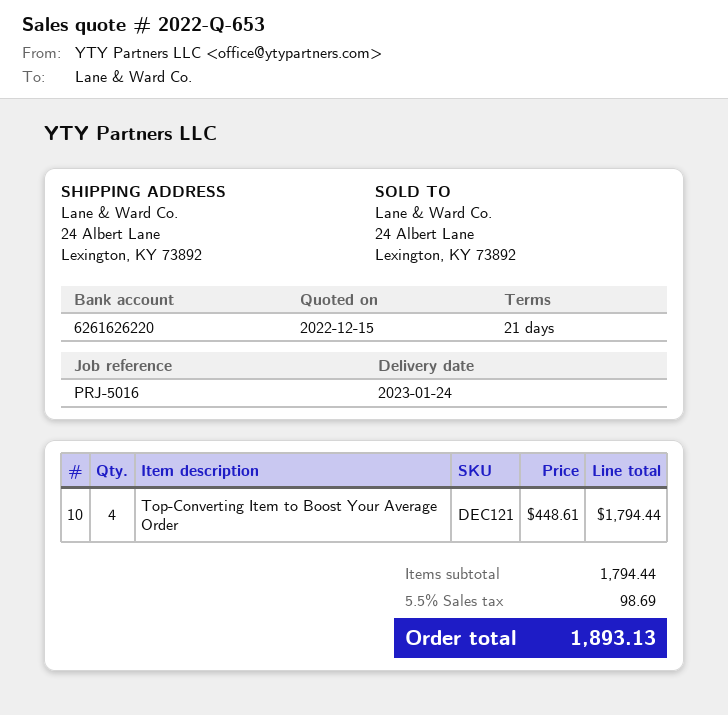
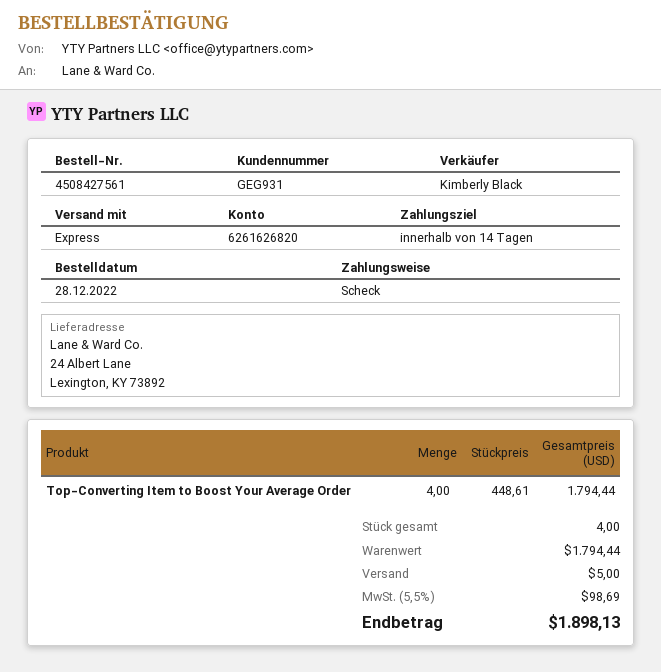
payment terms: 21 days -> 14 days
bank account: 6261626220 -> 6261626820
shipping: none -> 5.00
total: 1893.13 -> 1898.13

